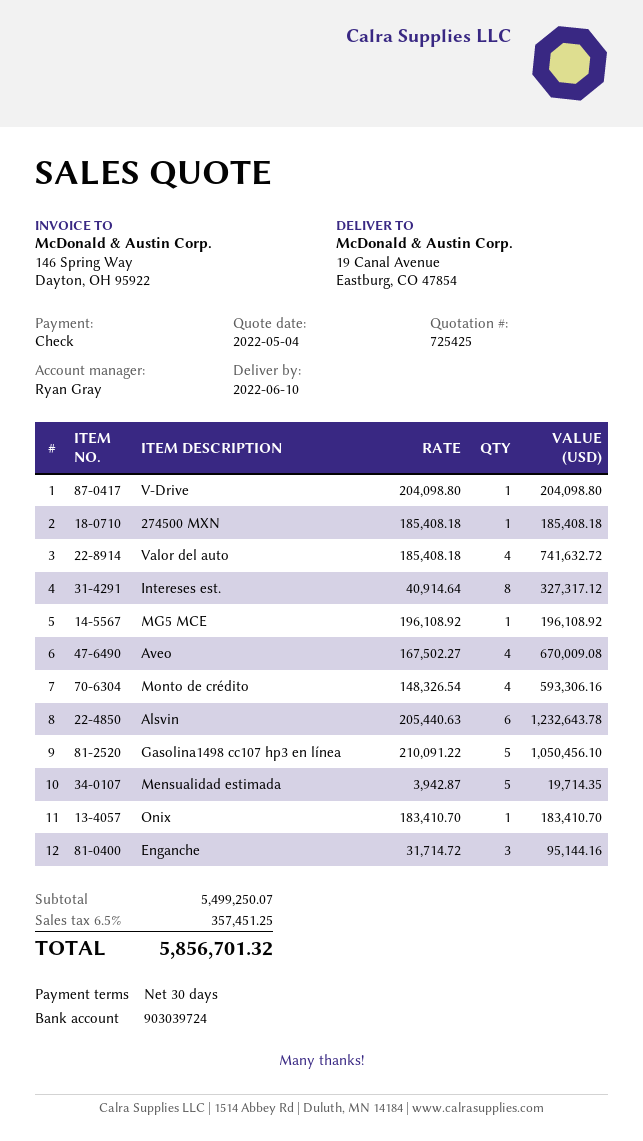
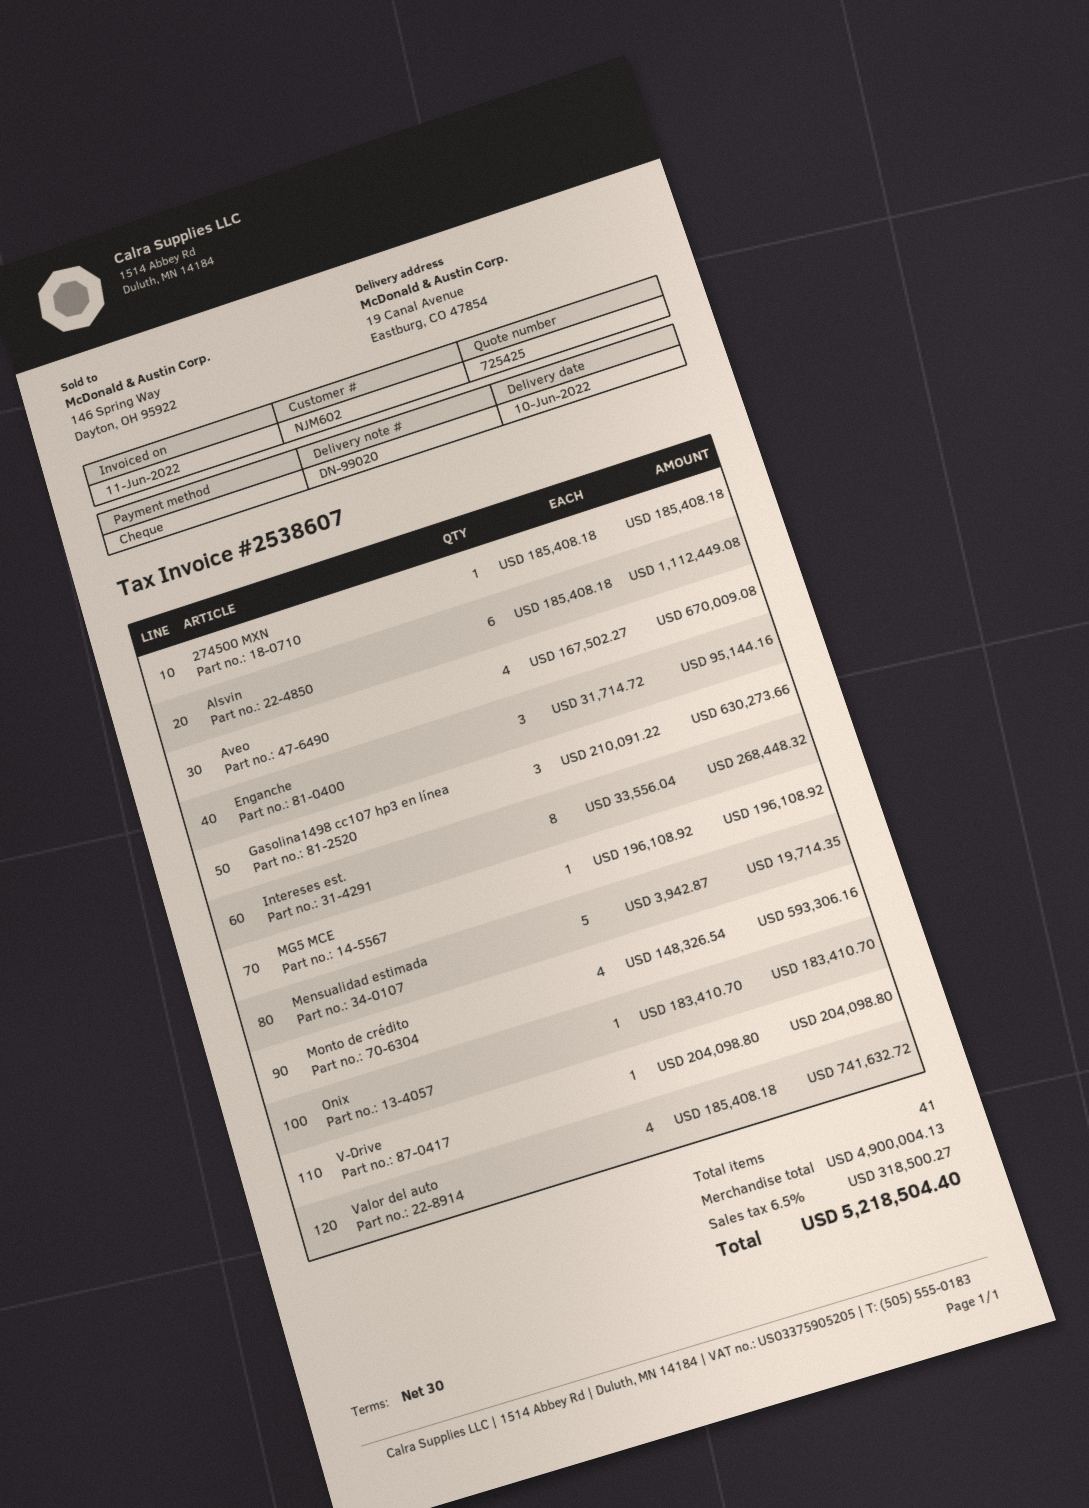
Intereses est.: 8 x 40914.64 = 327317.12 -> 8 x 33556.04 = 268448.32
Alsvin: 6 x 205440.63 = 1232643.78 -> 6 x 185408.18 = 1112449.08
Gasolina1498 cc107 hp3 en línea: 5 x 210091.22 = 1050456.10 -> 3 x 210091.22 = 630273.66
subtotal: 5499250.07 -> 4900004.13
tax: 6.5% = 357451.25 -> 6.5% = 318500.27
total: 5856701.32 -> 5218504.40

